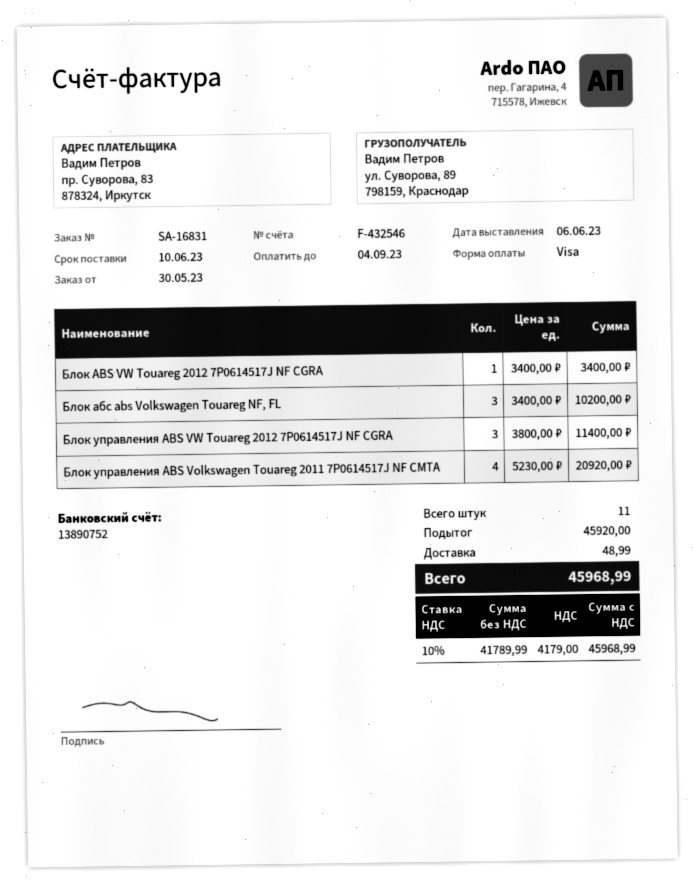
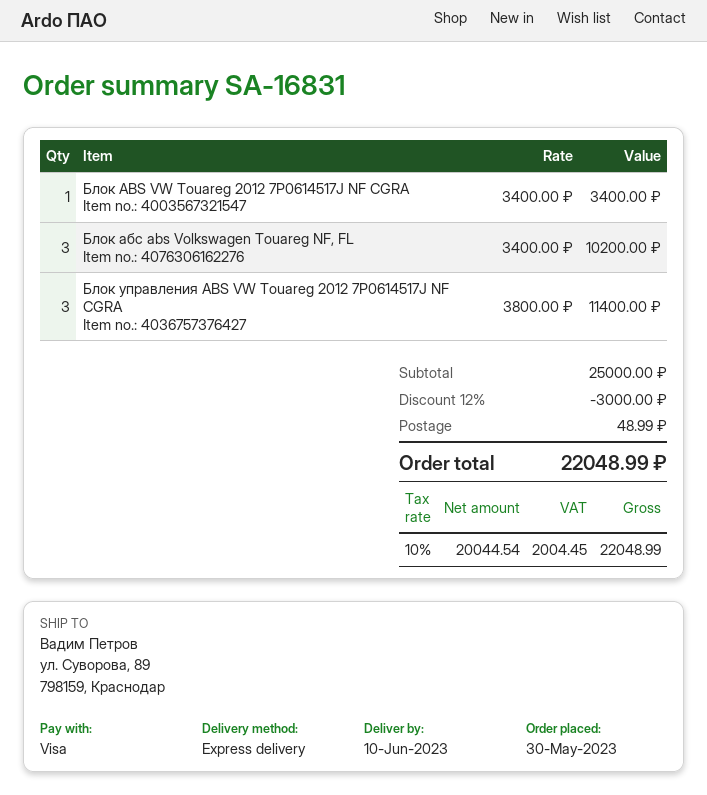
Блок управления ABS Volkswagen Touareg 2011 7P0614517J NF CMTA: 4 x 5230.00 = 20920.00 -> none
subtotal: 45920.00 -> 25000.00
discount: none -> 12% = 3000.00
net: 41789.99 -> 20044.54
tax: 10% = 4179.00 -> 10% = 2004.45
total: 45968.99 -> 22048.99

